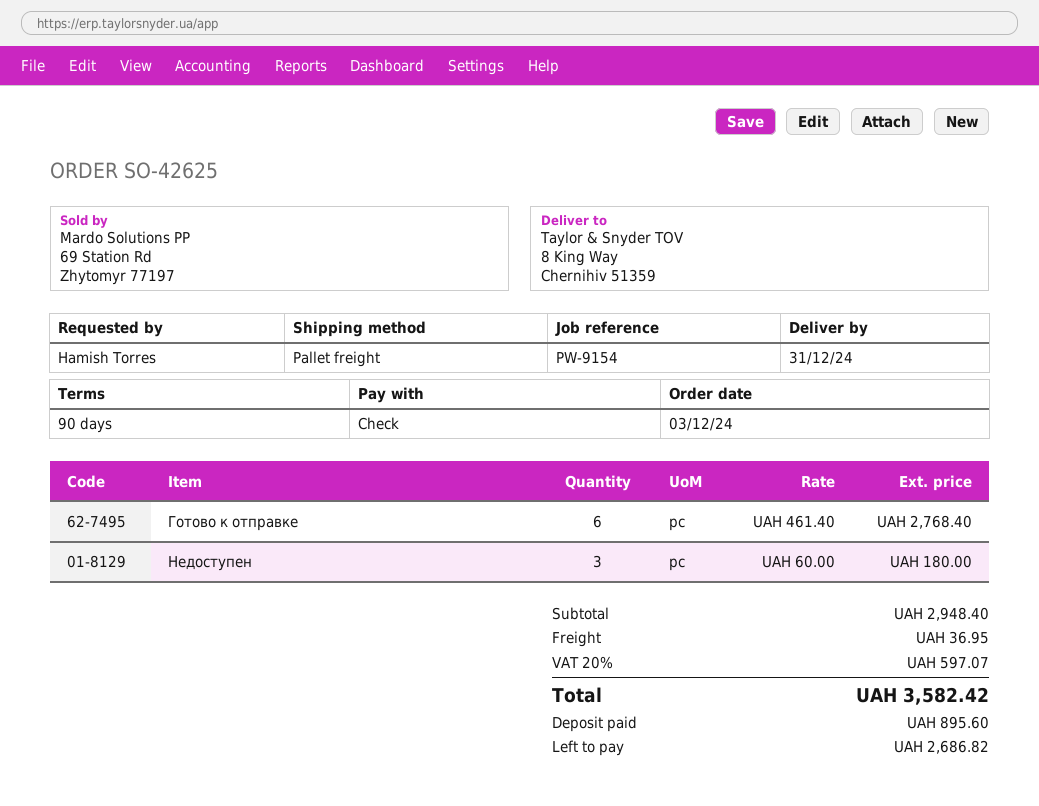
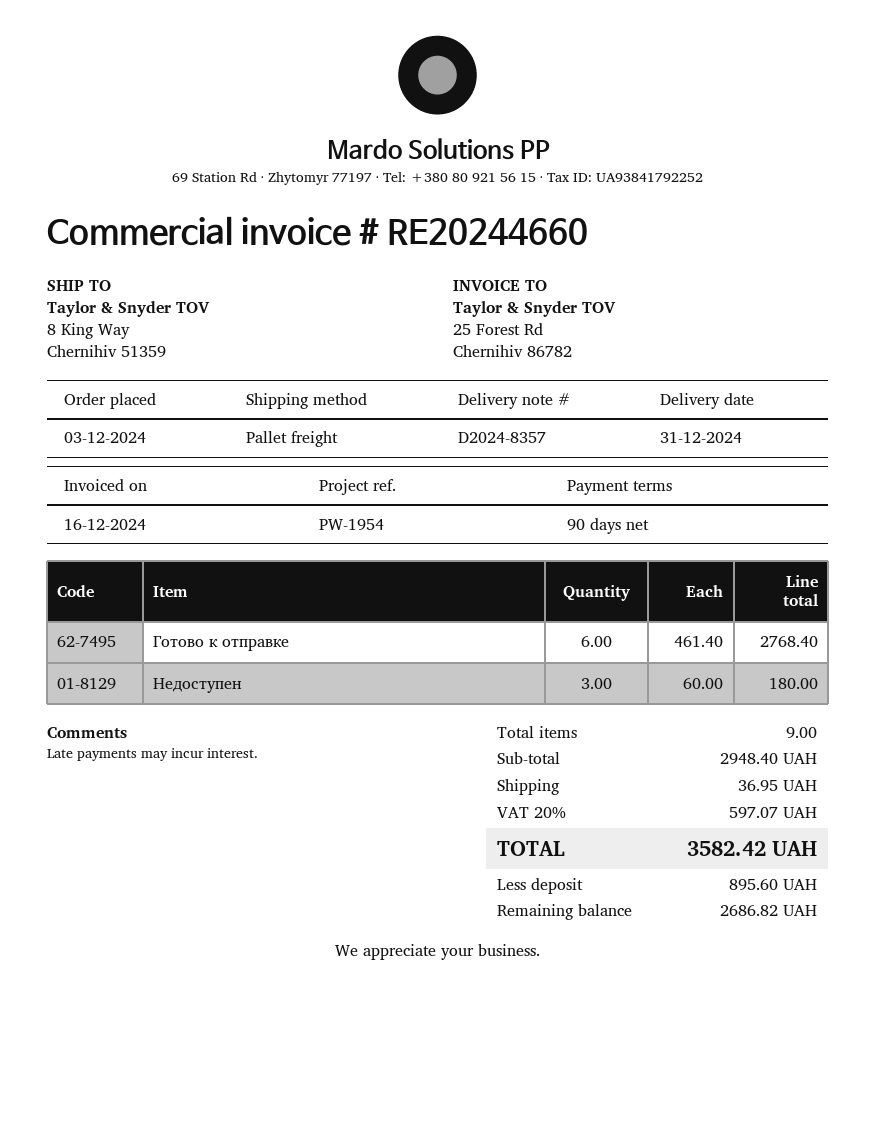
reference: PW-9154 -> PW-1954

